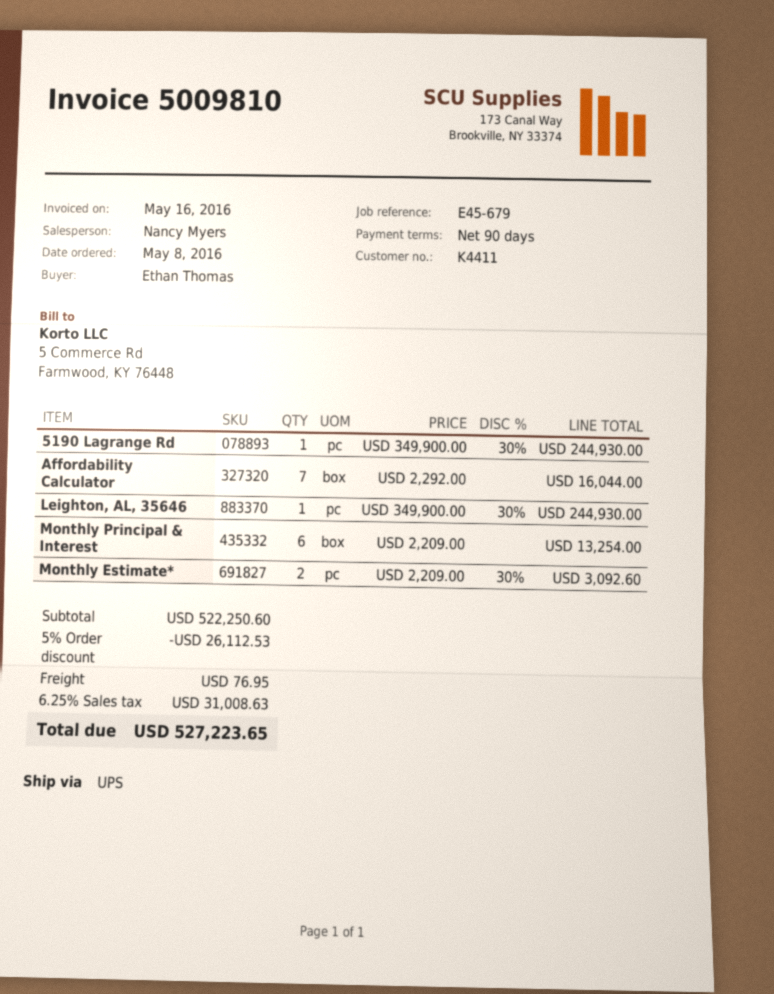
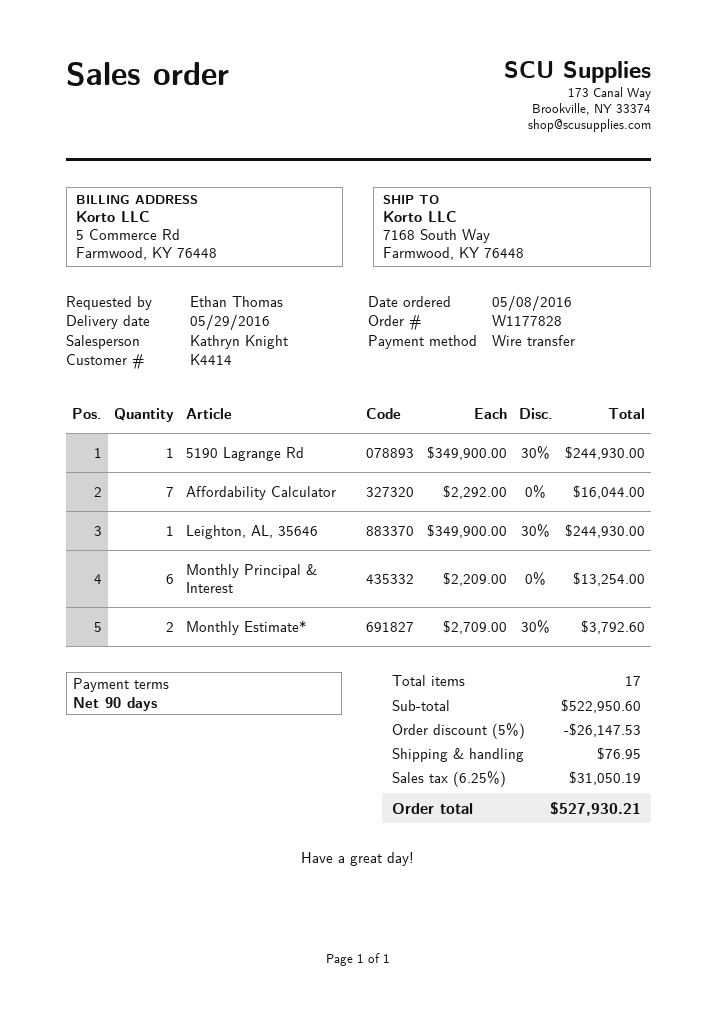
customer number: K4411 -> K4414
sales rep: Nancy Myers -> Kathryn Knight
Monthly Estimate*: 2 x 2209.00 - 30% = 3092.60 -> 2 x 2709.00 - 30% = 3792.60
subtotal: 522250.60 -> 522950.60
discount: 5% = 26112.53 -> 5% = 26147.53
tax: 6.25% = 31008.63 -> 6.25% = 31050.19
total: 527223.65 -> 527930.21

